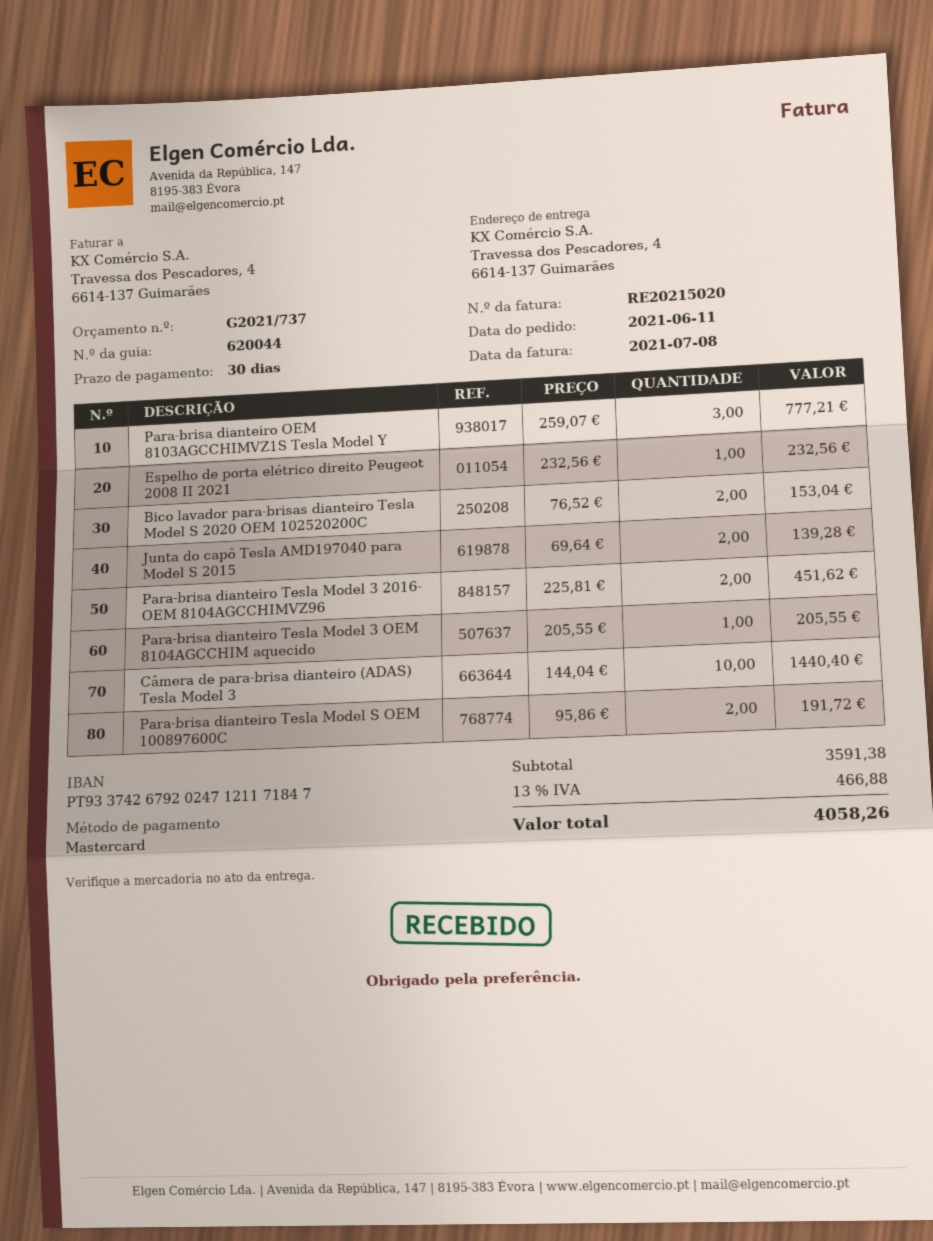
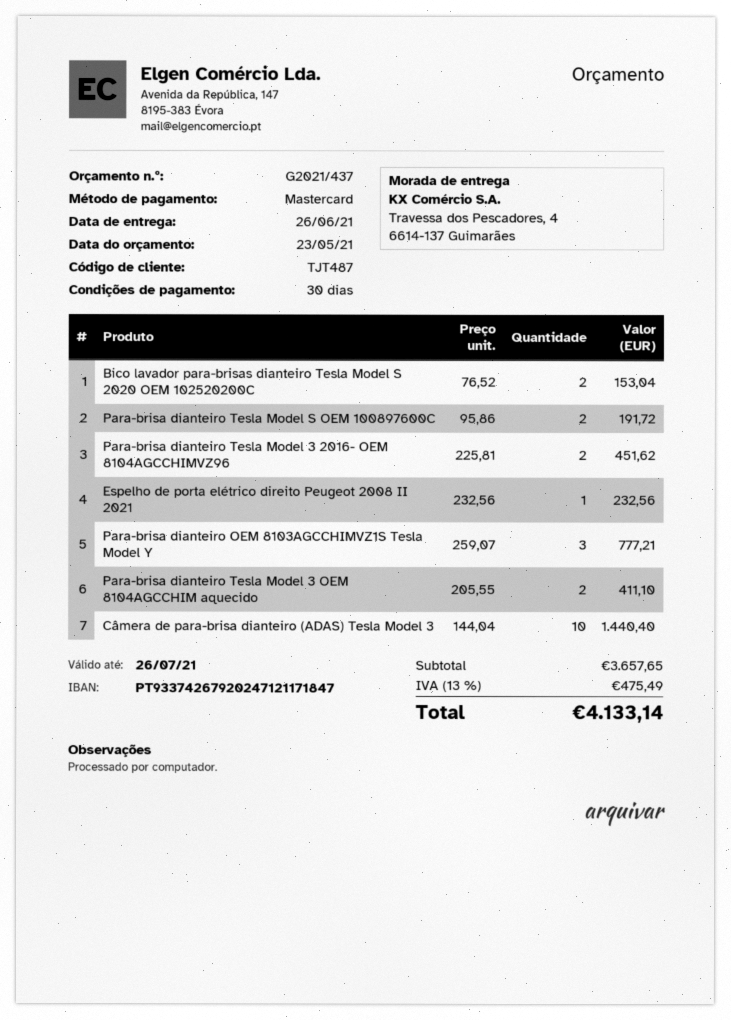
quote number: G2021/737 -> G2021/437
Junta do capô Tesla AMD197040 para Model S 2015: 2 x 69.64 = 139.28 -> none
Para-brisa dianteiro Tesla Model 3 OEM 8104AGCCHIM aquecido: 1 x 205.55 = 205.55 -> 2 x 205.55 = 411.10
subtotal: 3591.38 -> 3657.65
tax: 13% = 466.88 -> 13% = 475.49
total: 4058.26 -> 4133.14

